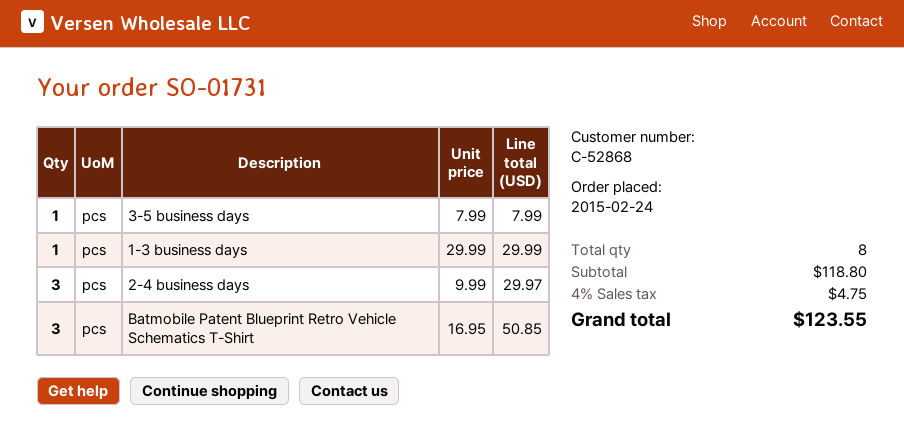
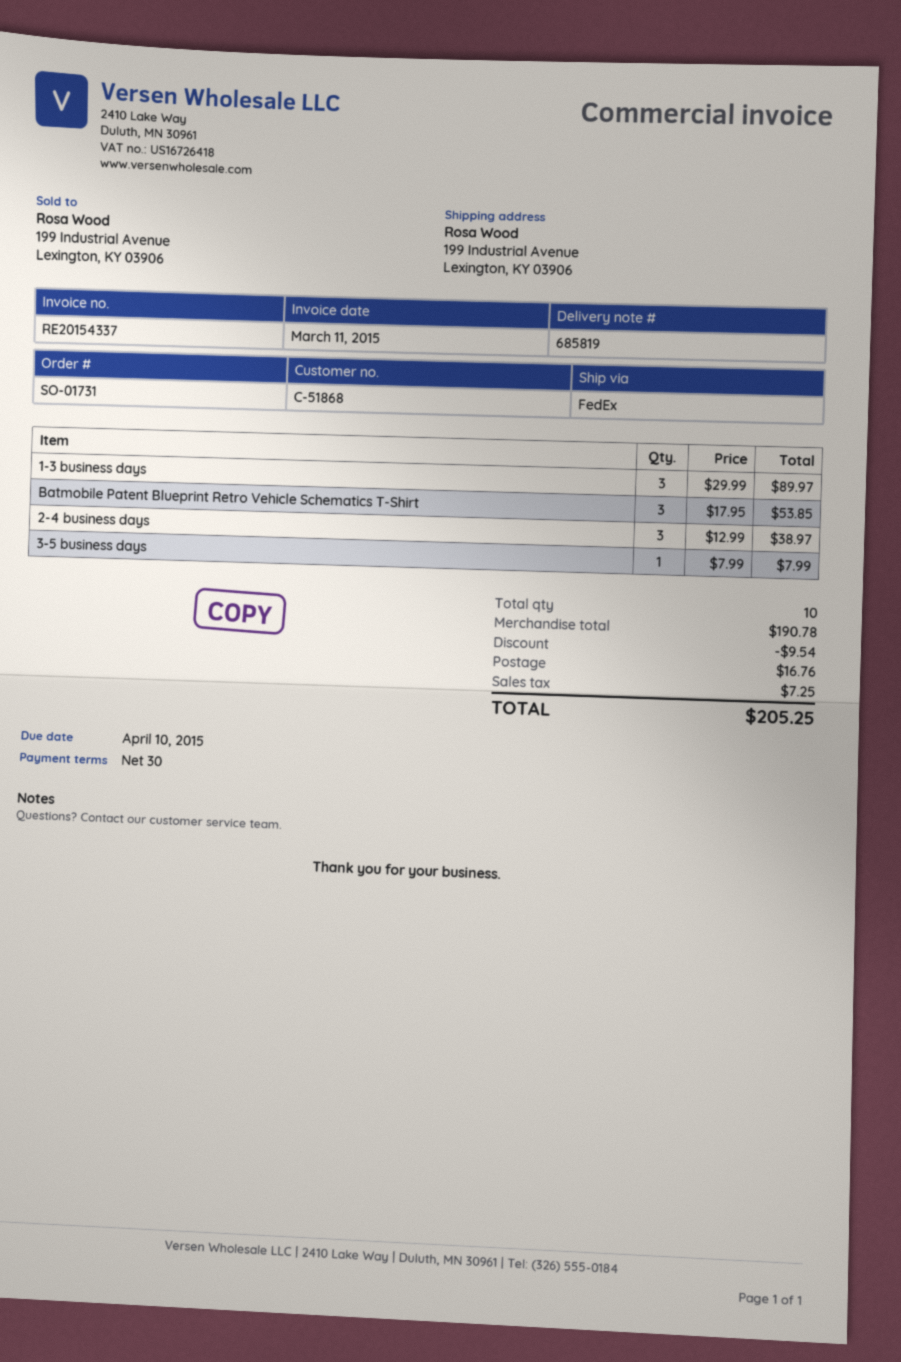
customer number: C-52868 -> C-51868
1-3 business days: 1 x 29.99 = 29.99 -> 3 x 29.99 = 89.97
2-4 business days: 3 x 9.99 = 29.97 -> 3 x 12.99 = 38.97
Batmobile Patent Blueprint Retro Vehicle Schematics T-Shirt: 3 x 16.95 = 50.85 -> 3 x 17.95 = 53.85
total quantity: 8 -> 10
subtotal: 118.80 -> 190.78
discount: none -> 9.54
shipping: none -> 16.76
tax: 4.75 -> 7.25
total: 123.55 -> 205.25

